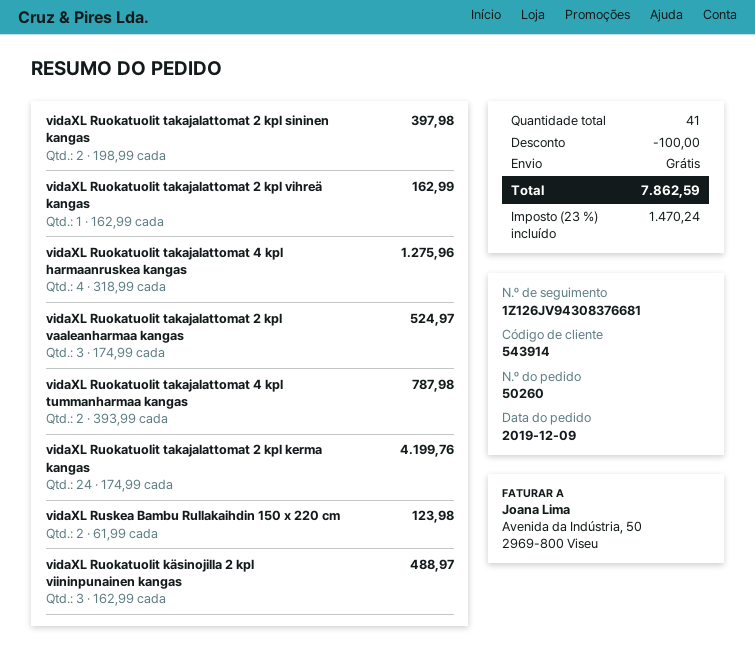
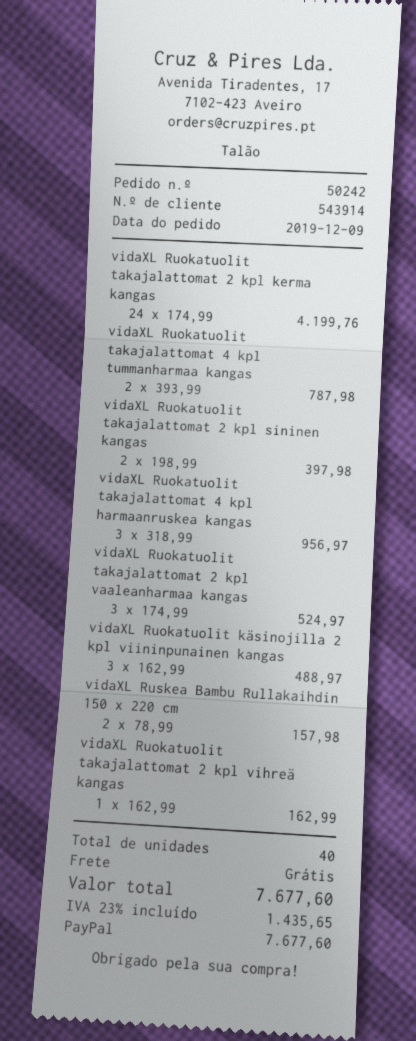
order number: 50260 -> 50242
vidaXL Ruokatuolit takajalattomat 4 kpl harmaanruskea kangas: 4 x 318.99 = 1275.96 -> 3 x 318.99 = 956.97
vidaXL Ruskea Bambu Rullakaihdin 150 x 220 cm: 2 x 61.99 = 123.98 -> 2 x 78.99 = 157.98
total quantity: 41 -> 40
discount: 100.00 -> none
tax: 23% = 1470.24 -> 23% = 1435.65
total: 7862.59 -> 7677.60

